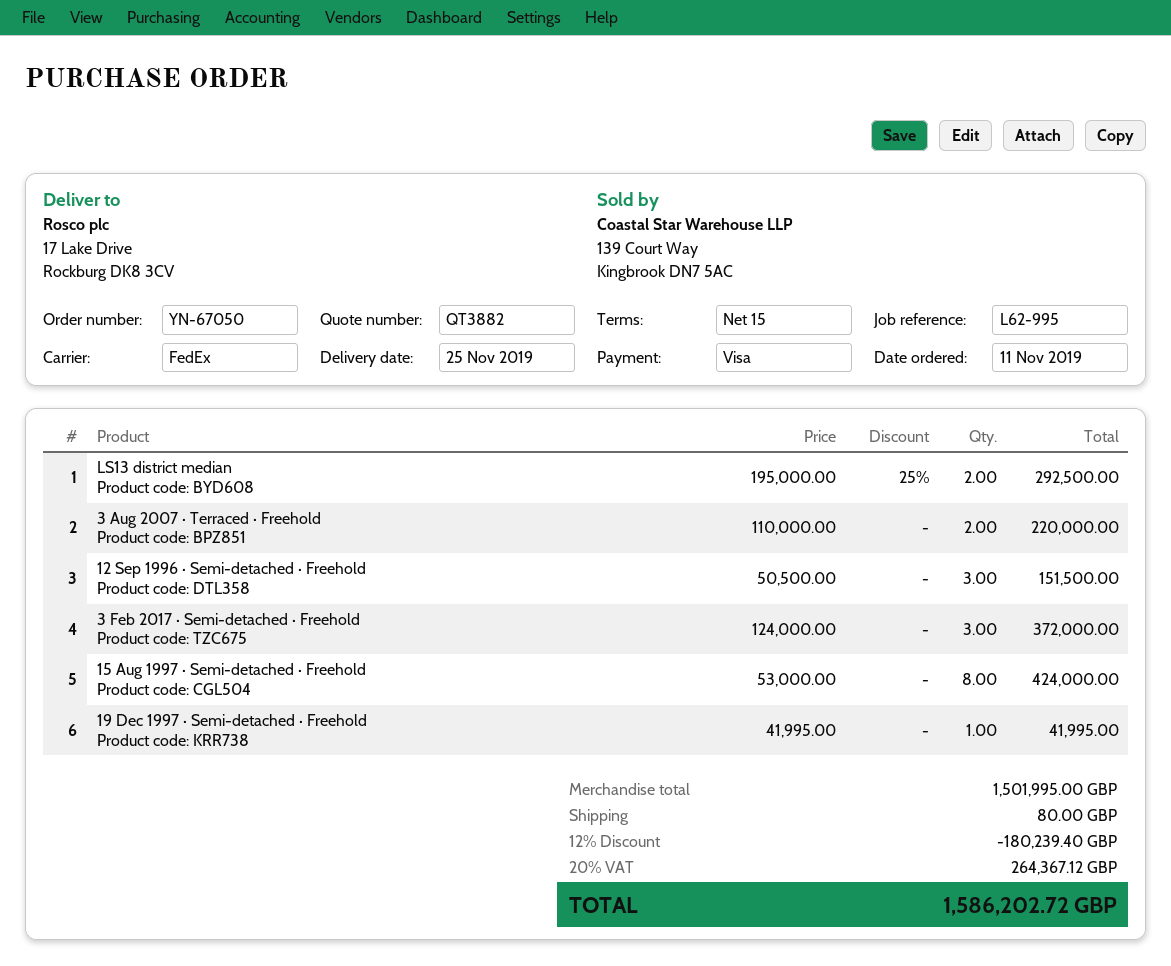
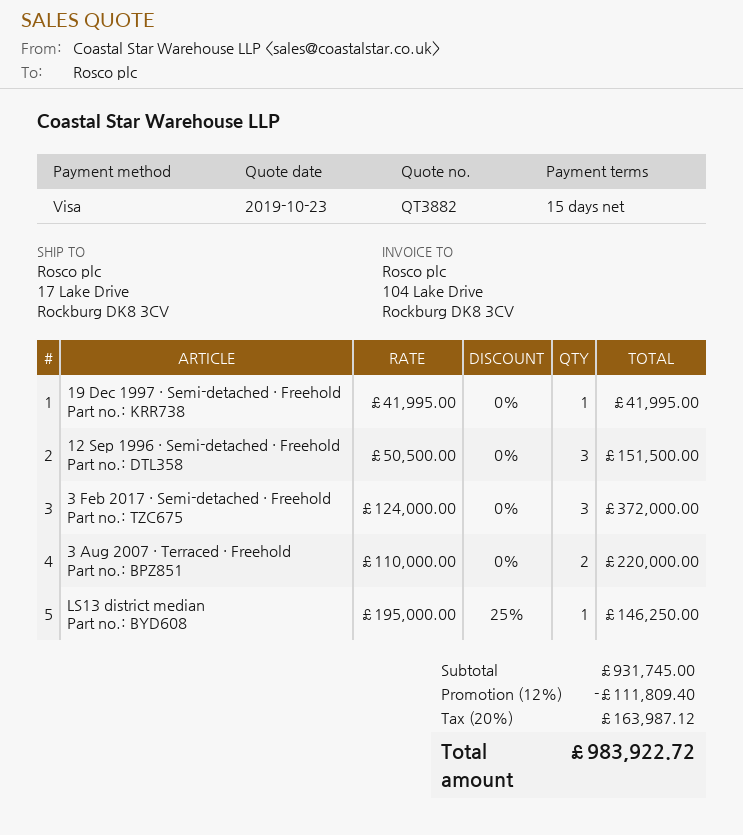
LS13 district median: 2 x 195000.00 - 25% = 292500.00 -> 1 x 195000.00 - 25% = 146250.00
15 Aug 1997 · Semi-detached · Freehold: 8 x 53000.00 = 424000.00 -> none
subtotal: 1501995.00 -> 931745.00
discount: 12% = 180239.40 -> 12% = 111809.40
shipping: 80.00 -> none
tax: 20% = 264367.12 -> 20% = 163987.12
total: 1586202.72 -> 983922.72

